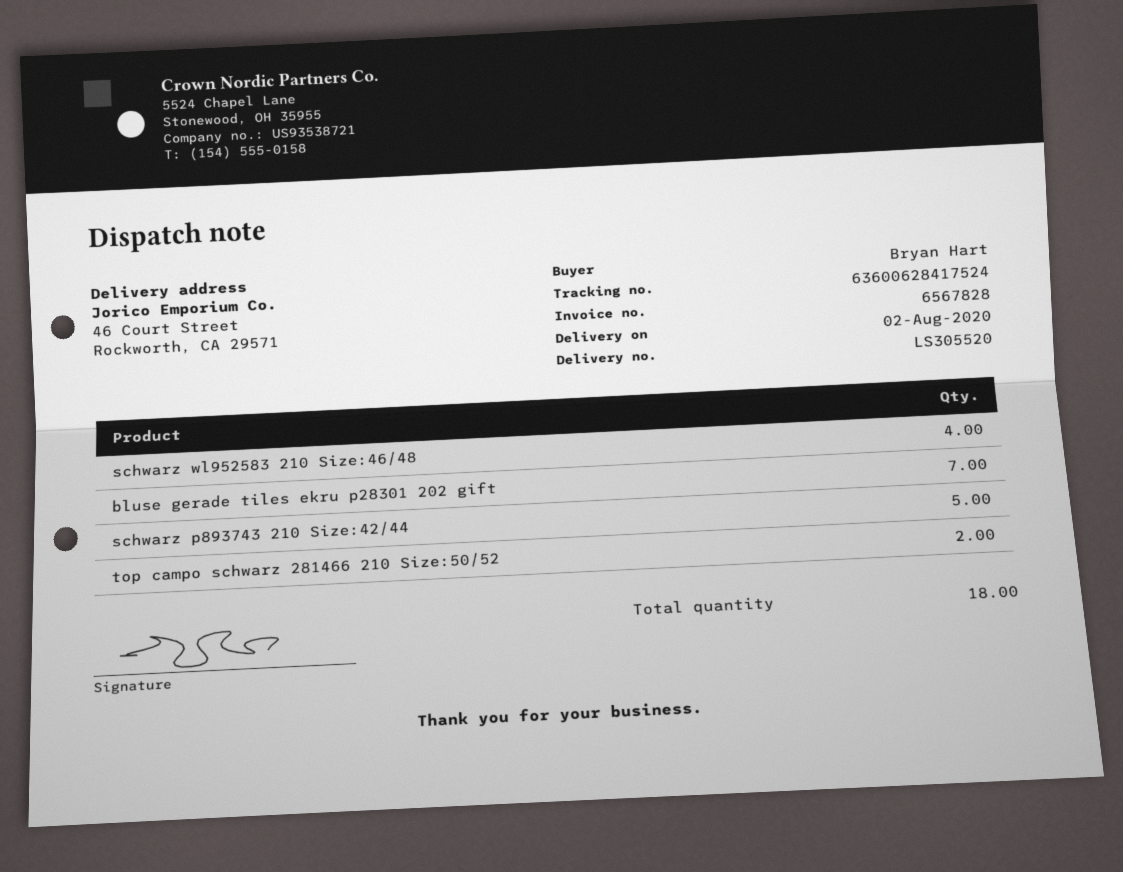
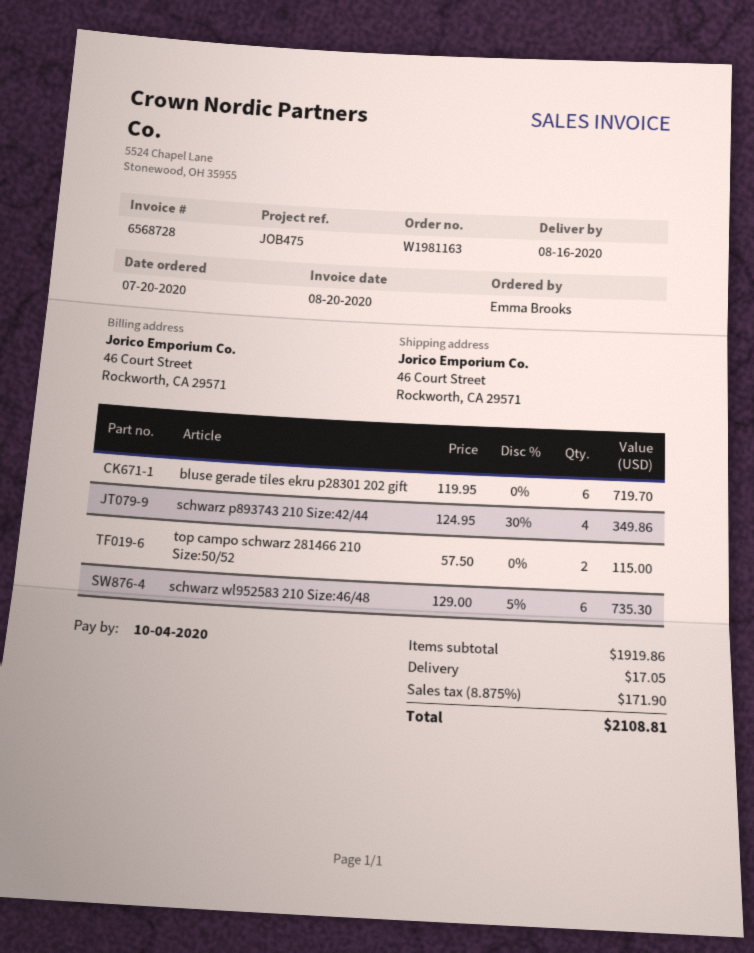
delivery date: 2020-08-02 -> 2020-08-16
invoice number: 6567828 -> 6568728
ordered by: Bryan Hart -> Emma Brooks
schwarz wl952583 210 Size:46/48: 4 -> 6
bluse gerade tiles ekru p28301 202 gift: 7 -> 6
schwarz p893743 210 Size:42/44: 5 -> 4

